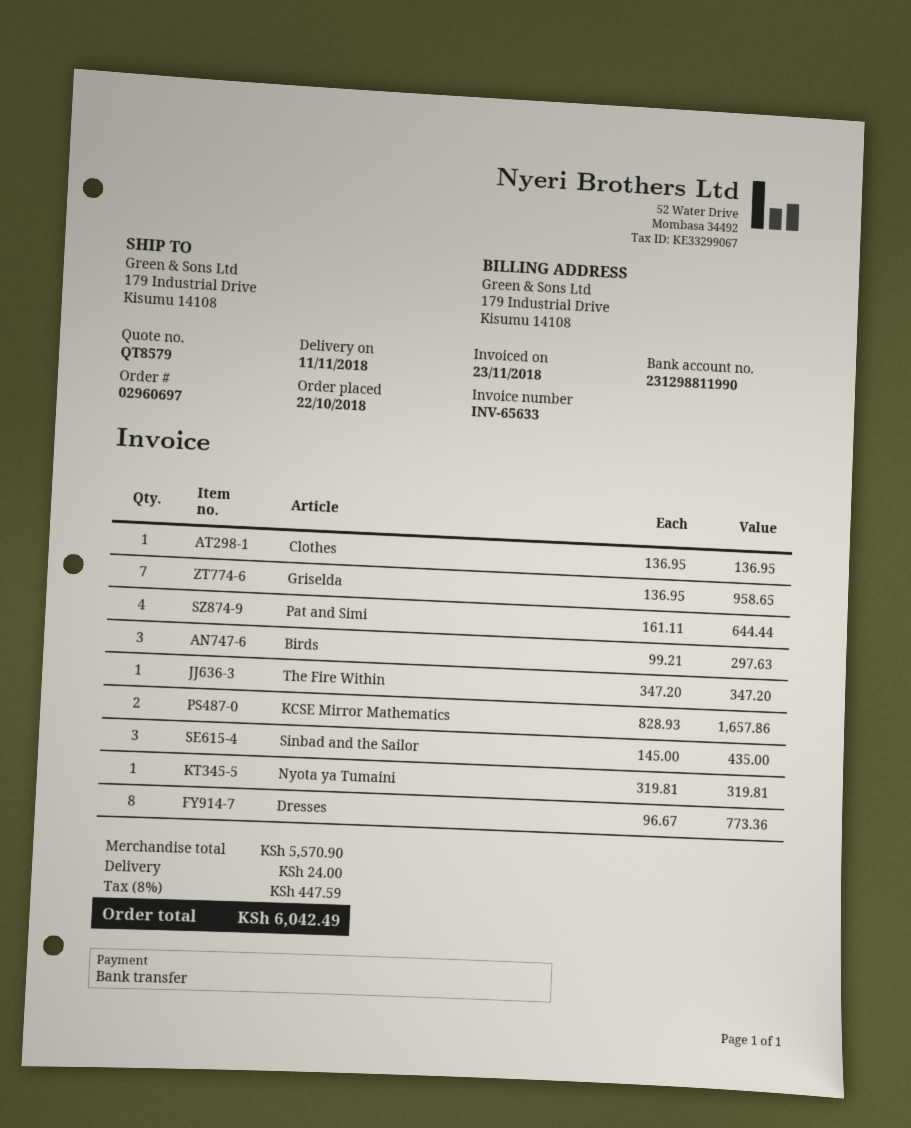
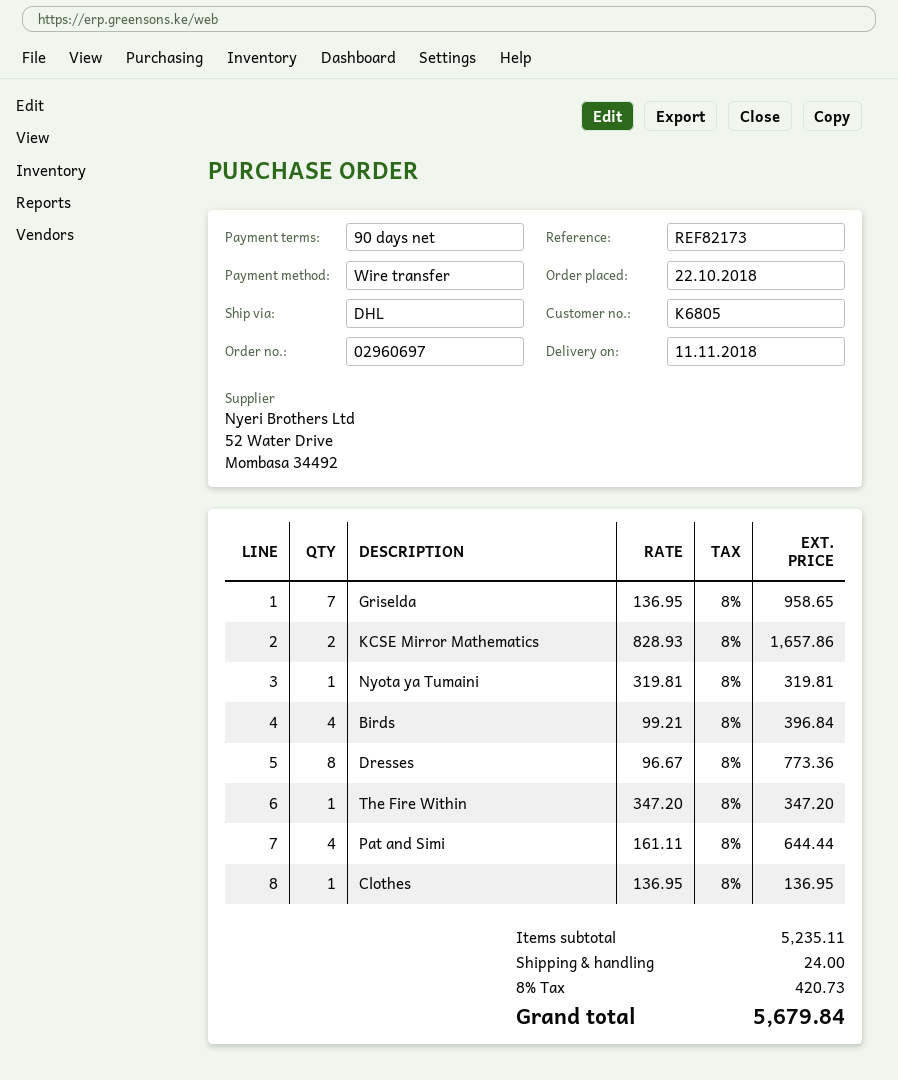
Birds: 3 x 99.21 = 297.63 -> 4 x 99.21 = 396.84
Sinbad and the Sailor: 3 x 145.00 = 435.00 -> none
subtotal: 5570.90 -> 5235.11
tax: 8% = 447.59 -> 8% = 420.73
total: 6042.49 -> 5679.84

